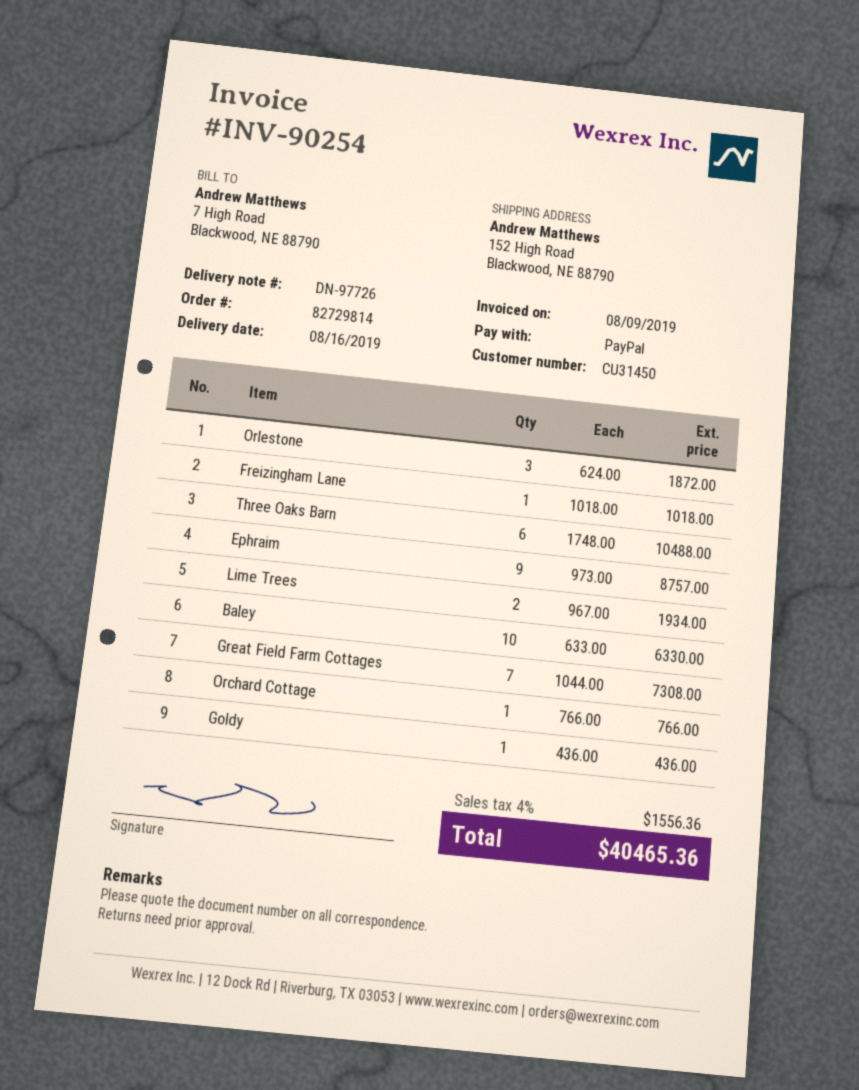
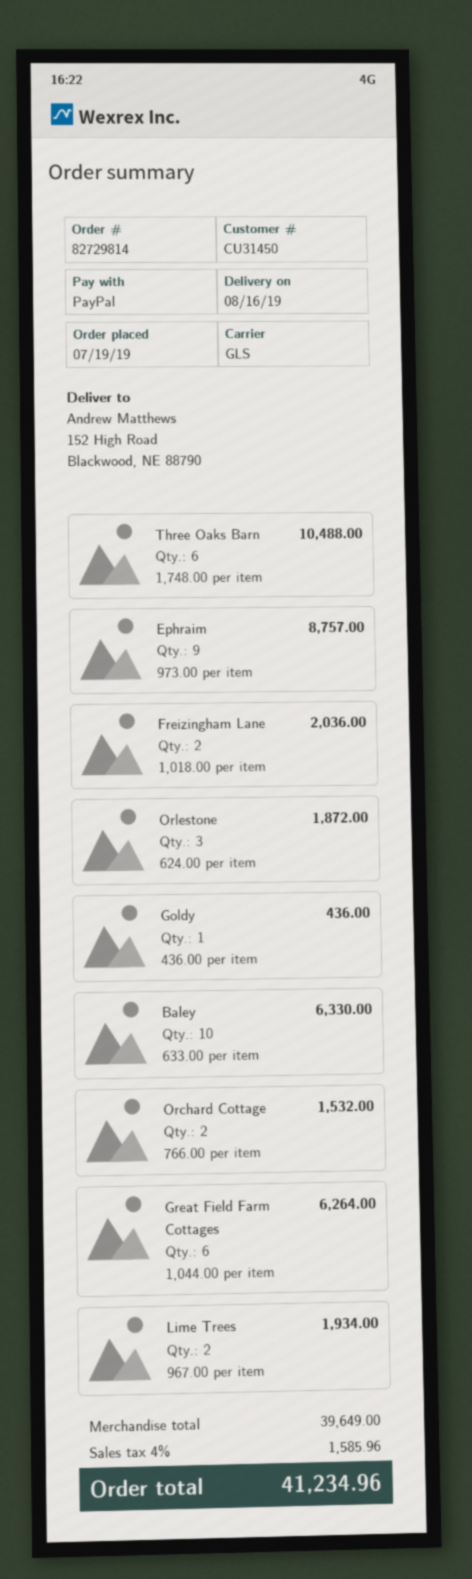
Freizingham Lane: 1 x 1018.00 = 1018.00 -> 2 x 1018.00 = 2036.00
Great Field Farm Cottages: 7 x 1044.00 = 7308.00 -> 6 x 1044.00 = 6264.00
Orchard Cottage: 1 x 766.00 = 766.00 -> 2 x 766.00 = 1532.00
tax: 4% = 1556.36 -> 4% = 1585.96
total: 40465.36 -> 41234.96

